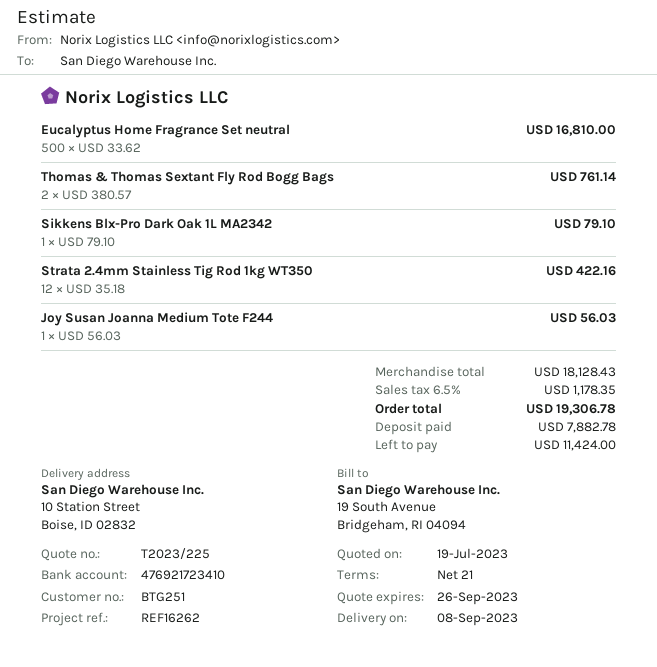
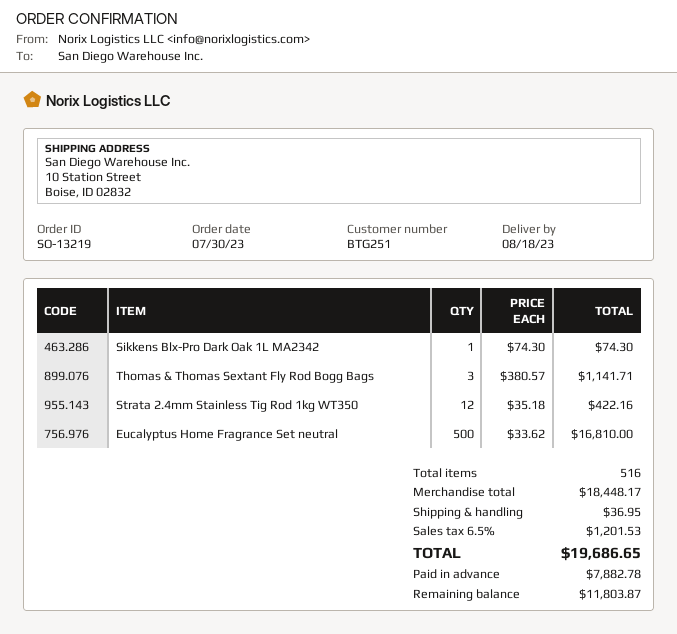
delivery date: 2023-09-08 -> 2023-08-18
Thomas & Thomas Sextant Fly Rod Bogg Bags: 2 x 380.57 = 761.14 -> 3 x 380.57 = 1141.71
Sikkens Blx-Pro Dark Oak 1L MA2342: 1 x 79.10 = 79.10 -> 1 x 74.30 = 74.30
Joy Susan Joanna Medium Tote F244: 1 x 56.03 = 56.03 -> none
subtotal: 18128.43 -> 18448.17
shipping: none -> 36.95
tax: 6.5% = 1178.35 -> 6.5% = 1201.53
total: 19306.78 -> 19686.65
balance: 11424.00 -> 11803.87

